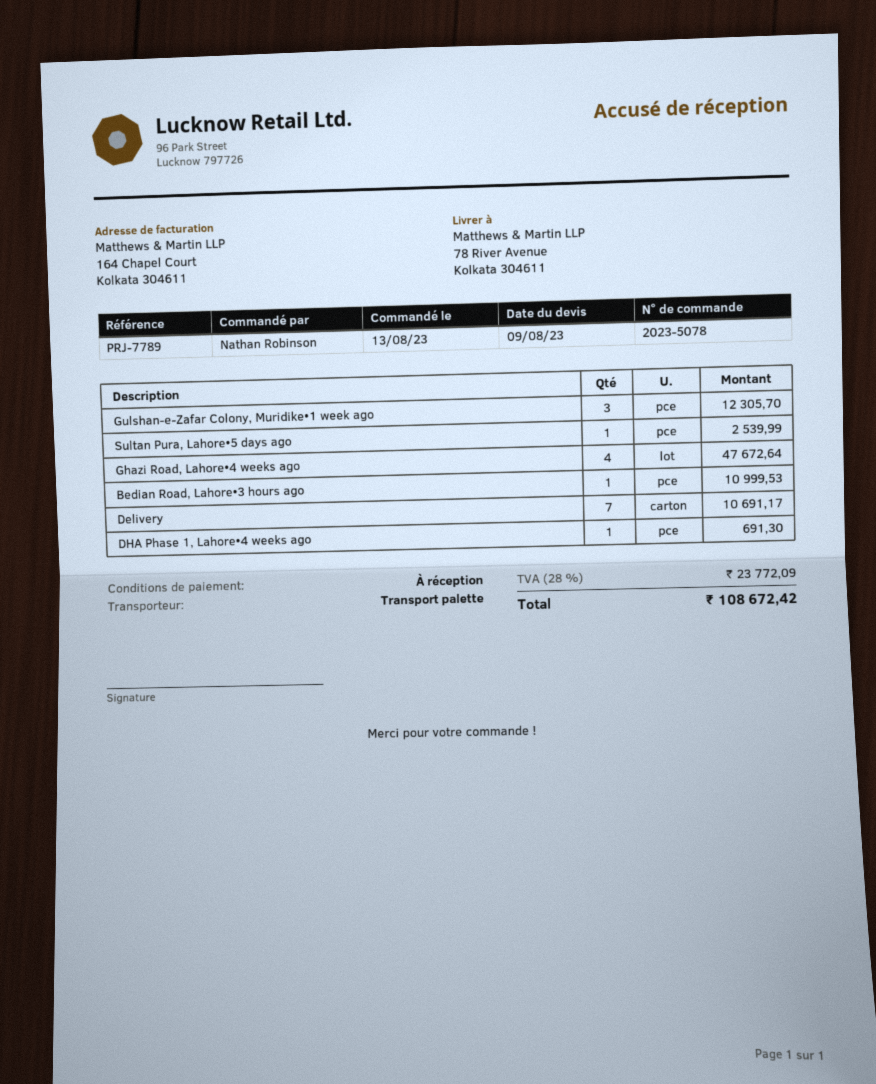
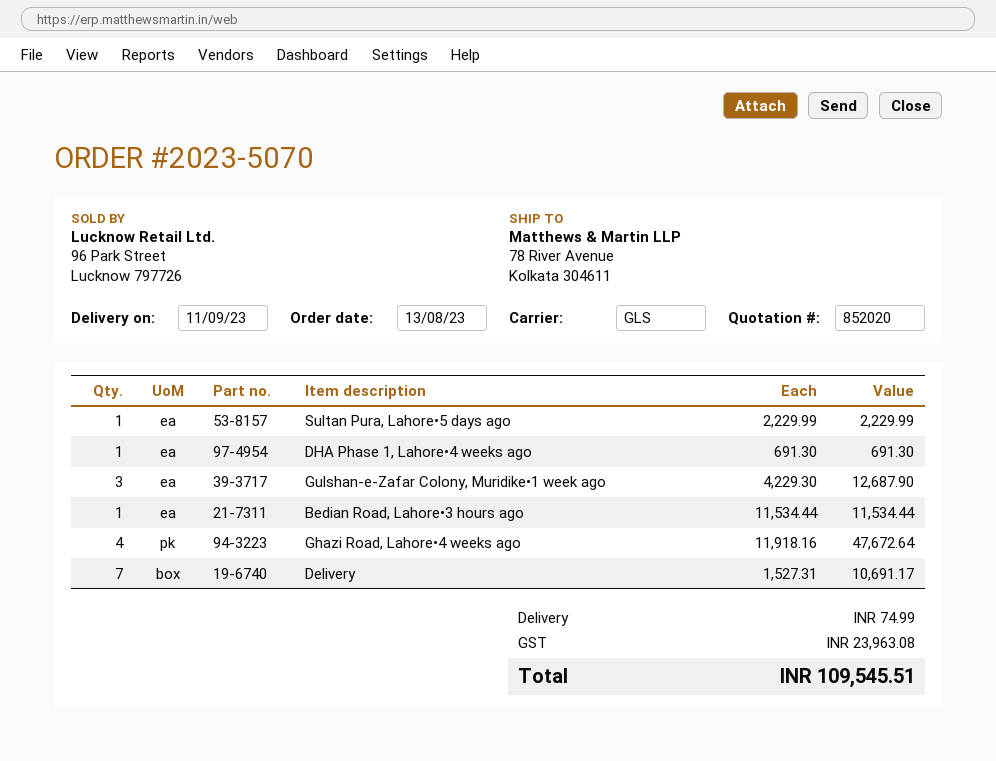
order number: 2023-5078 -> 2023-5070
shipping method: pallet freight -> GLS
Gulshan-e-Zafar Colony, Muridike•1 week ago: 3 for 12305.70 -> 3 for 12687.90
Sultan Pura, Lahore•5 days ago: 1 for 2539.99 -> 1 for 2229.99
Bedian Road, Lahore•3 hours ago: 1 for 10999.53 -> 1 for 11534.44
shipping: none -> 74.99
tax: 23772.09 -> 23963.08
total: 108672.42 -> 109545.51

